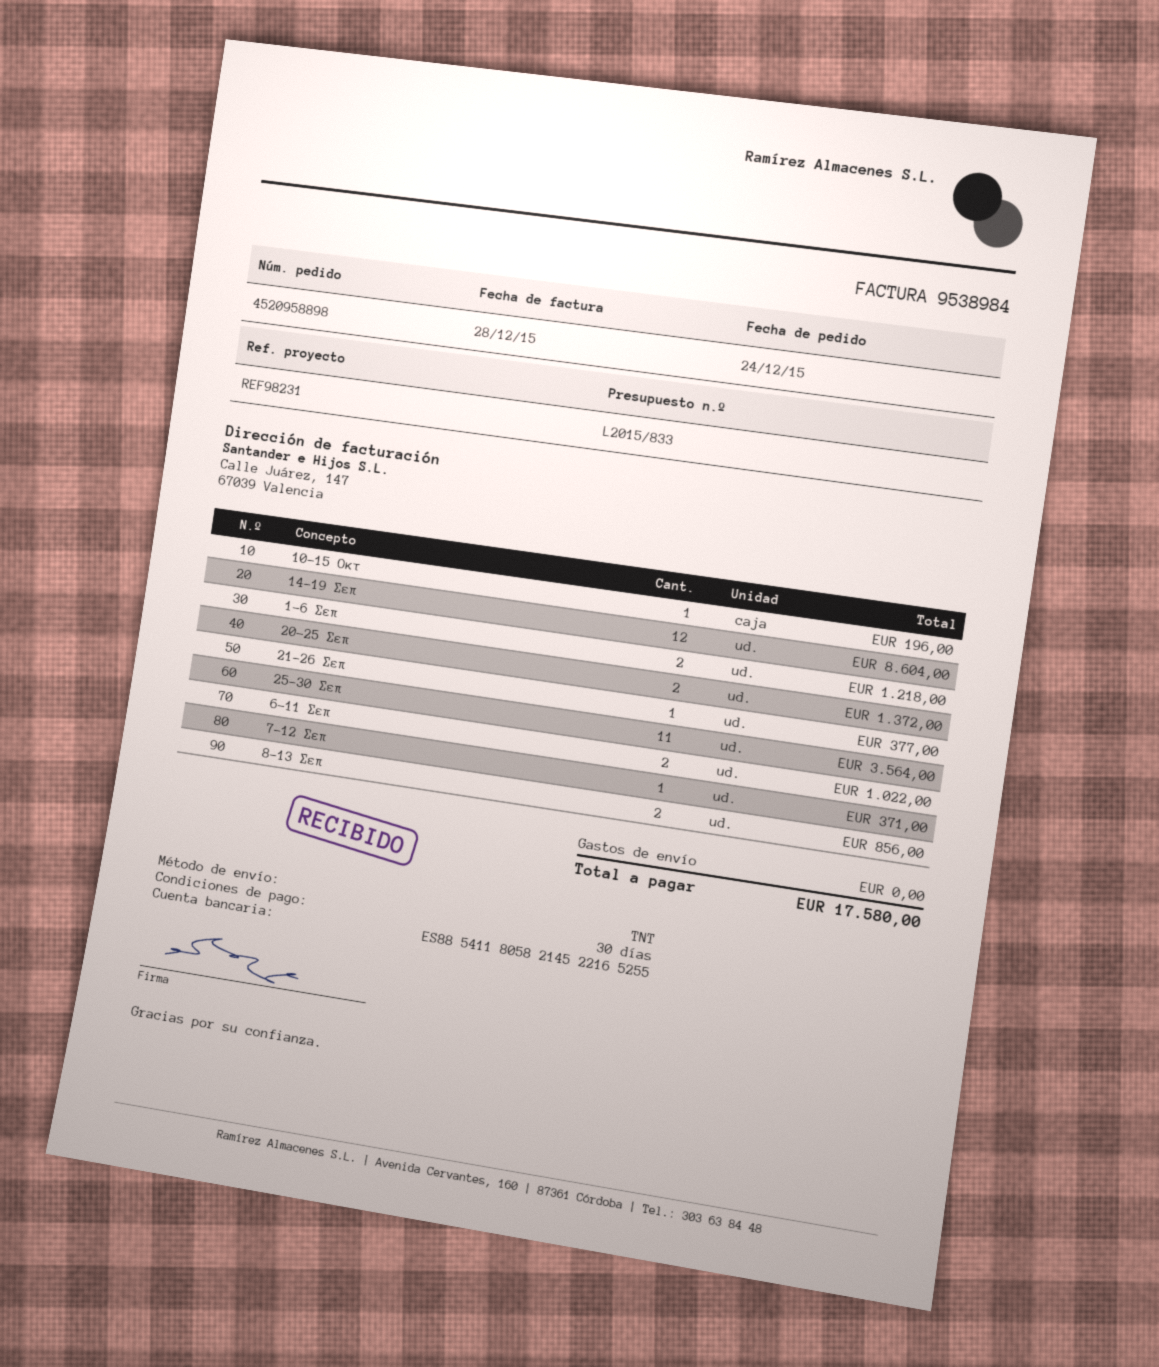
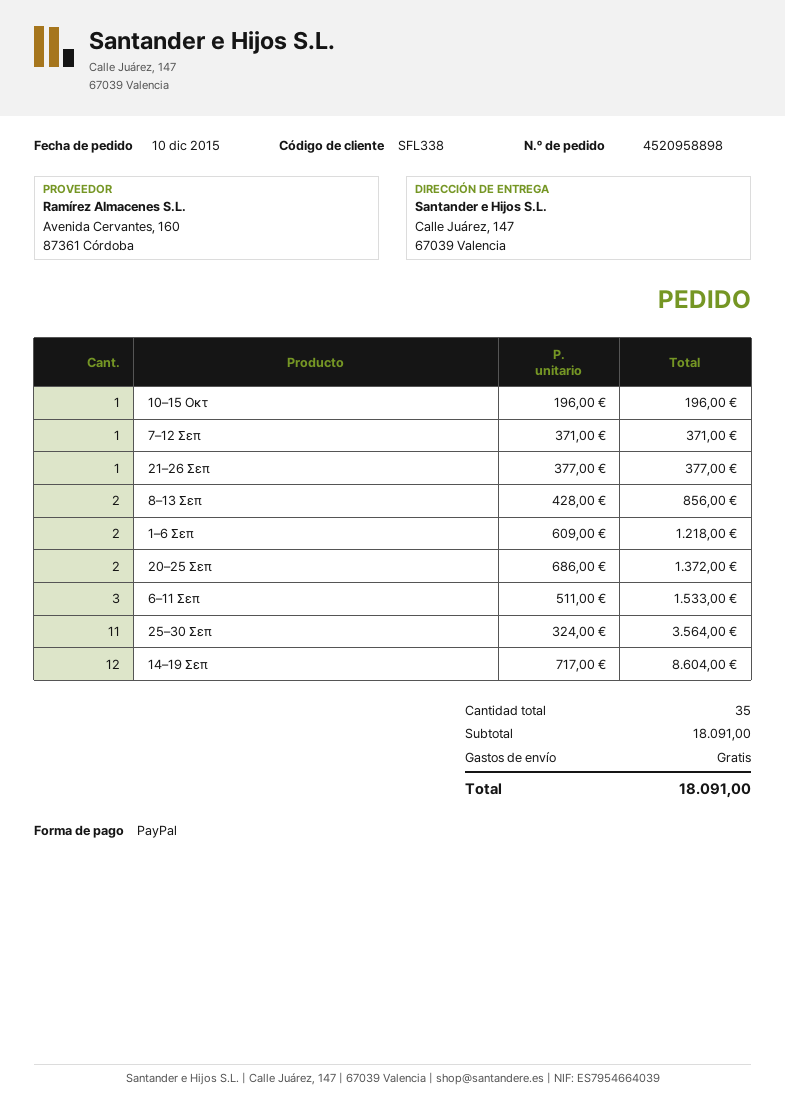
order date: 2015-12-24 -> 2015-12-10
6–11 Σεπ: 2 for 1022.00 -> 3 for 1533.00
total: 17580.00 -> 18091.00

